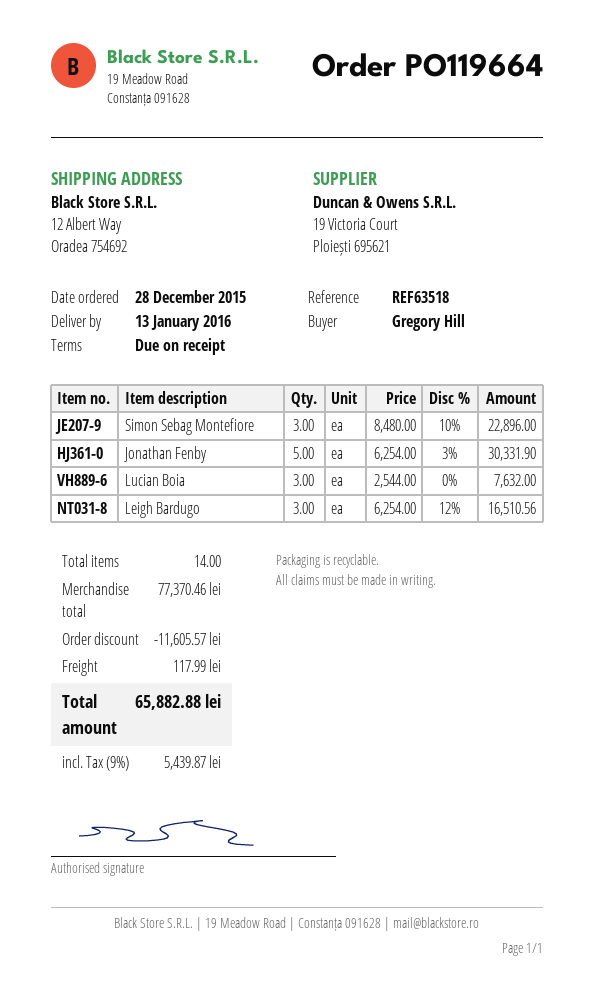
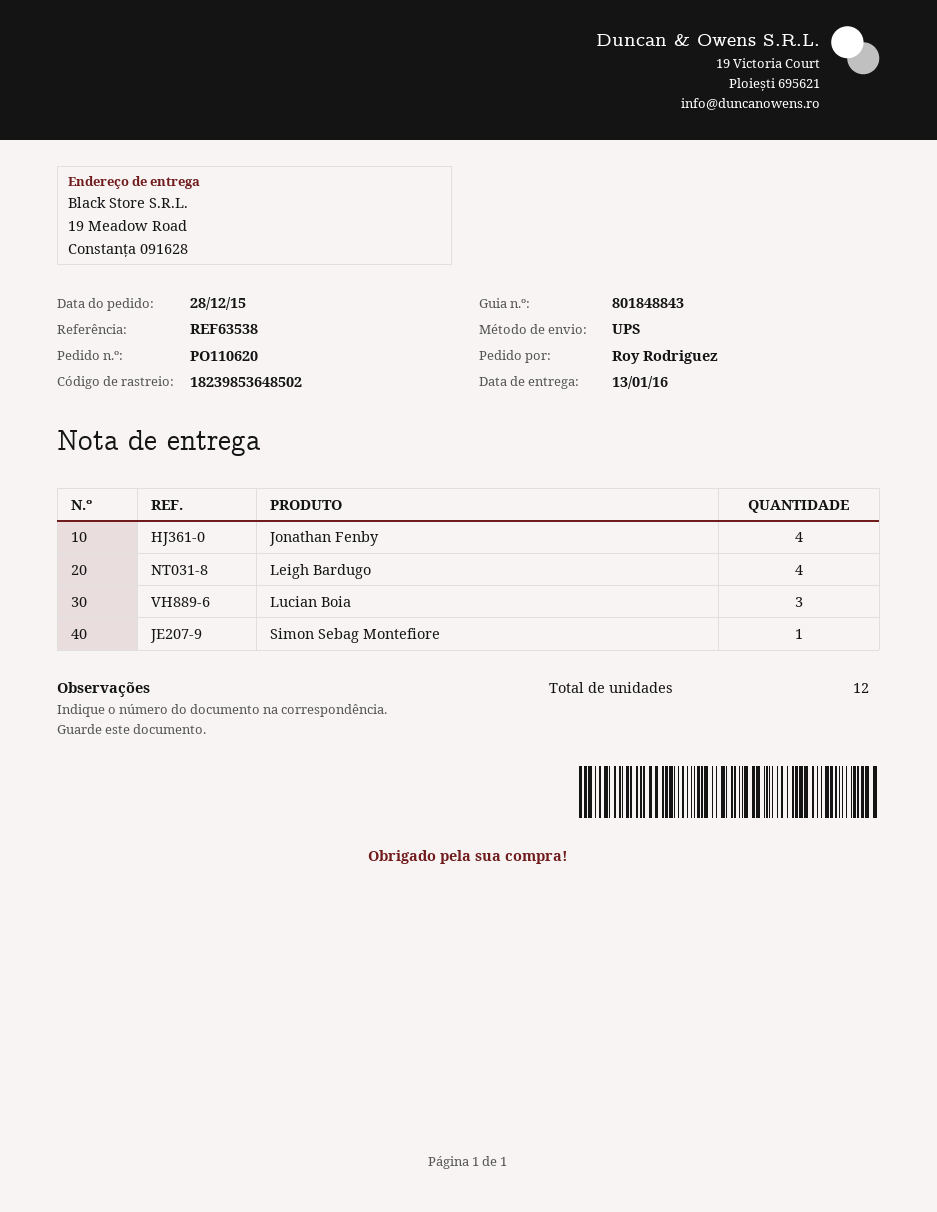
order number: PO119664 -> PO110620
reference: REF63518 -> REF63538
ordered by: Gregory Hill -> Roy Rodriguez
ship to: 12 Albert Way, Oradea 754692 -> 19 Meadow Road, Constanța 091628
Simon Sebag Montefiore: 3 -> 1
Jonathan Fenby: 5 -> 4
Leigh Bardugo: 3 -> 4
total quantity: 14 -> 12

